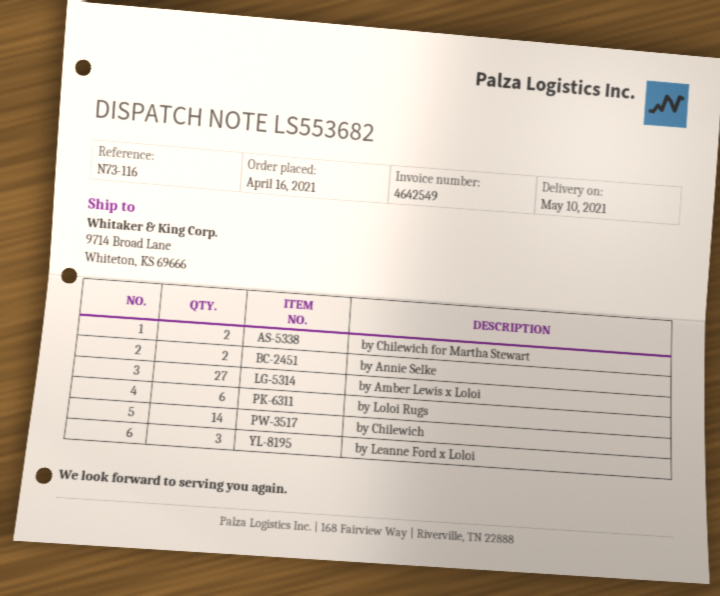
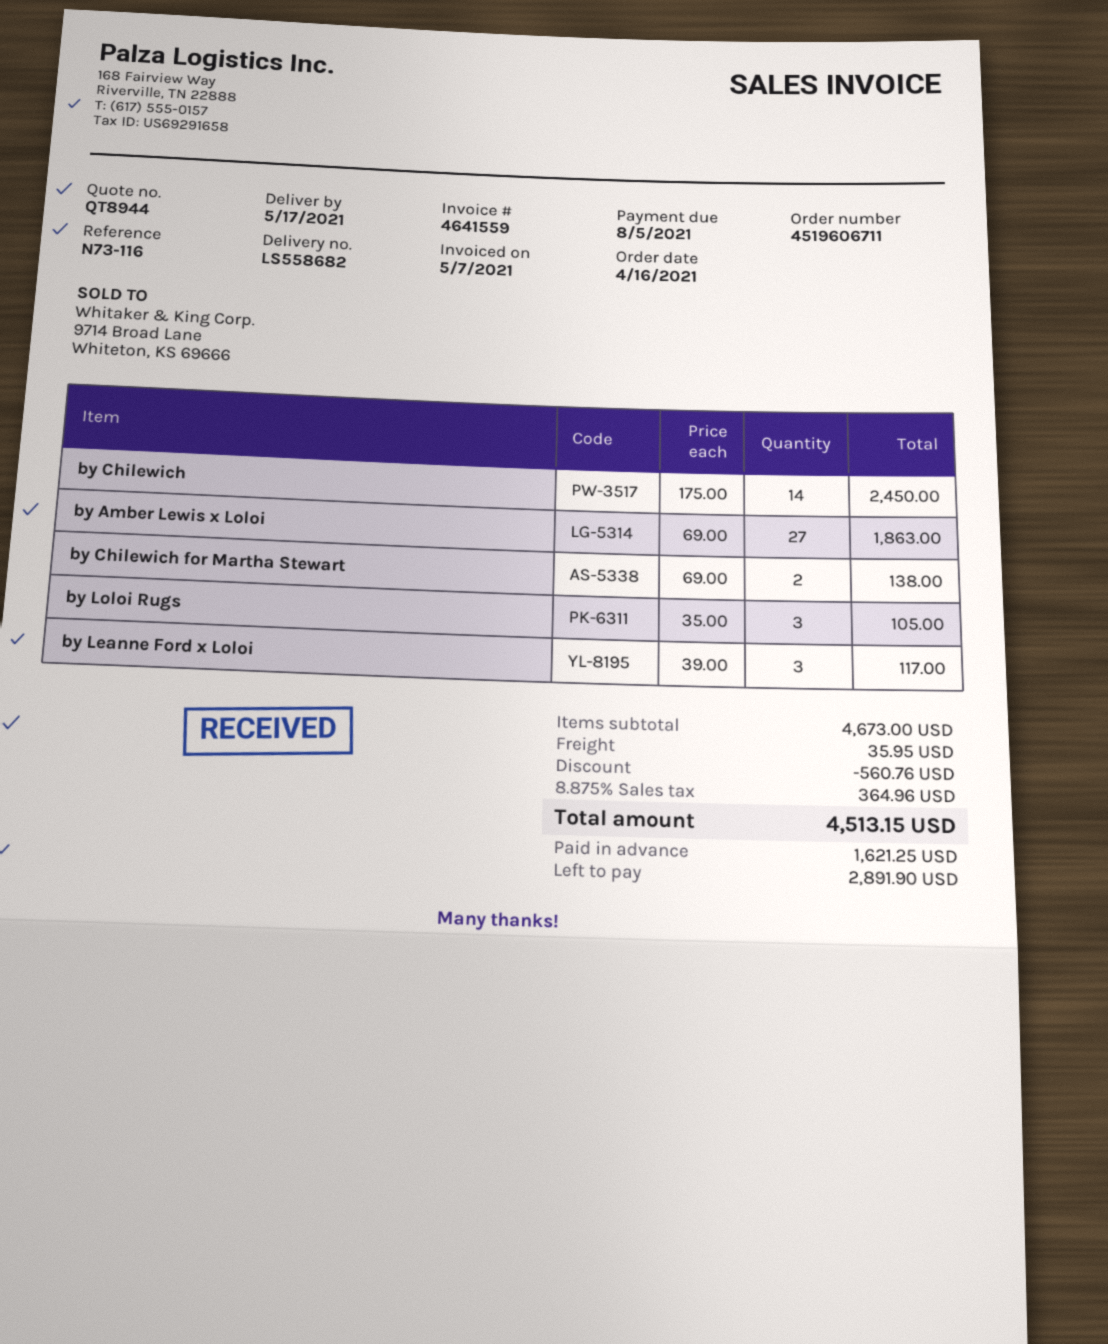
delivery note number: LS553682 -> LS558682
delivery date: 2021-05-10 -> 2021-05-17
invoice number: 4642549 -> 4641559
by Annie Selke: 2 -> none
by Loloi Rugs: 6 -> 3

